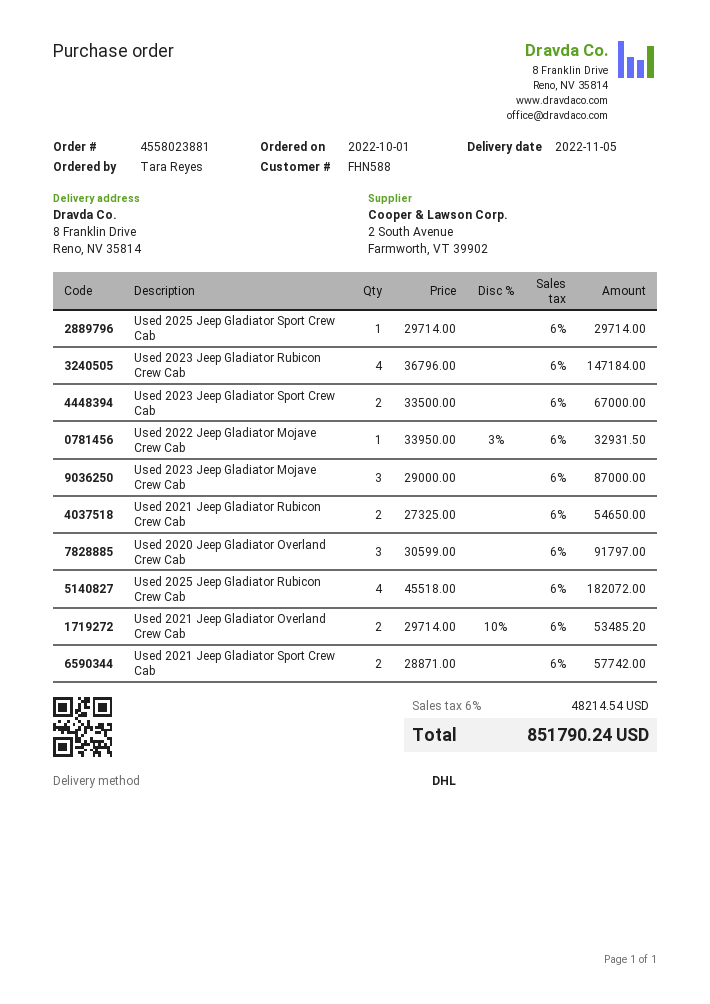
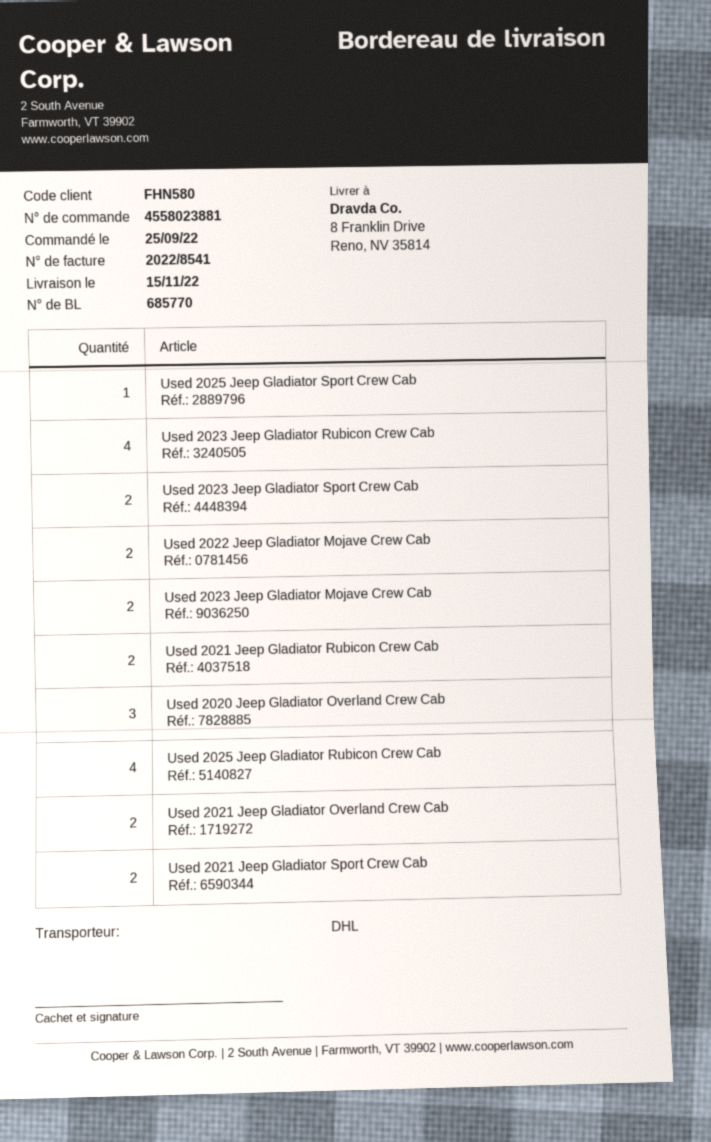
order date: 2022-10-01 -> 2022-09-25
delivery date: 2022-11-05 -> 2022-11-15
customer number: FHN588 -> FHN580
Used 2022 Jeep Gladiator Mojave Crew Cab: 1 -> 2
Used 2023 Jeep Gladiator Mojave Crew Cab: 3 -> 2

